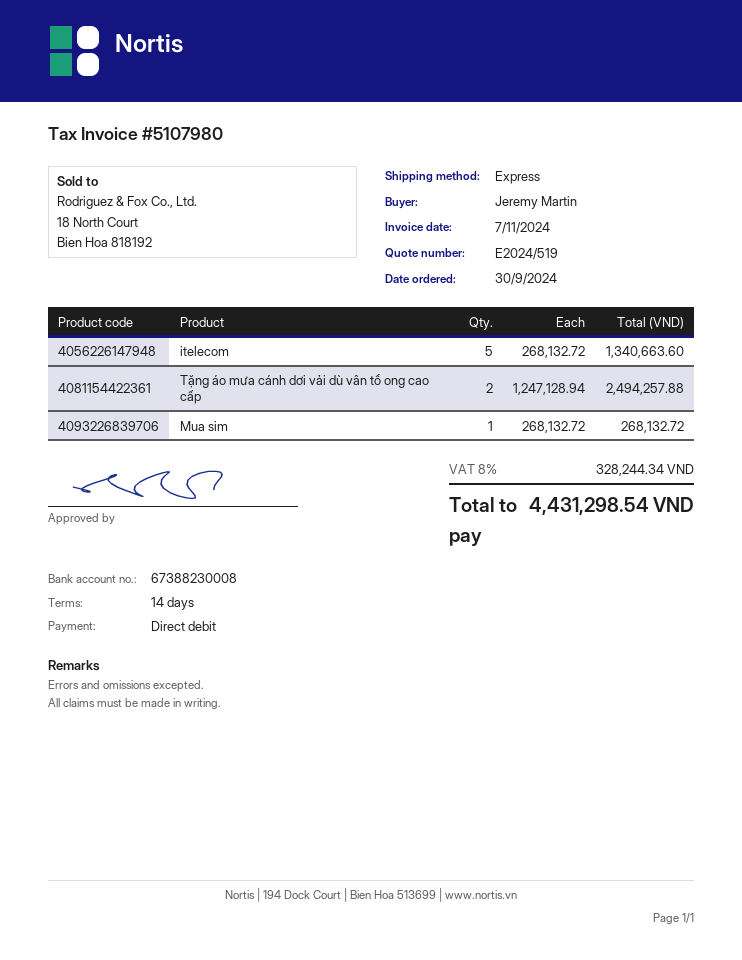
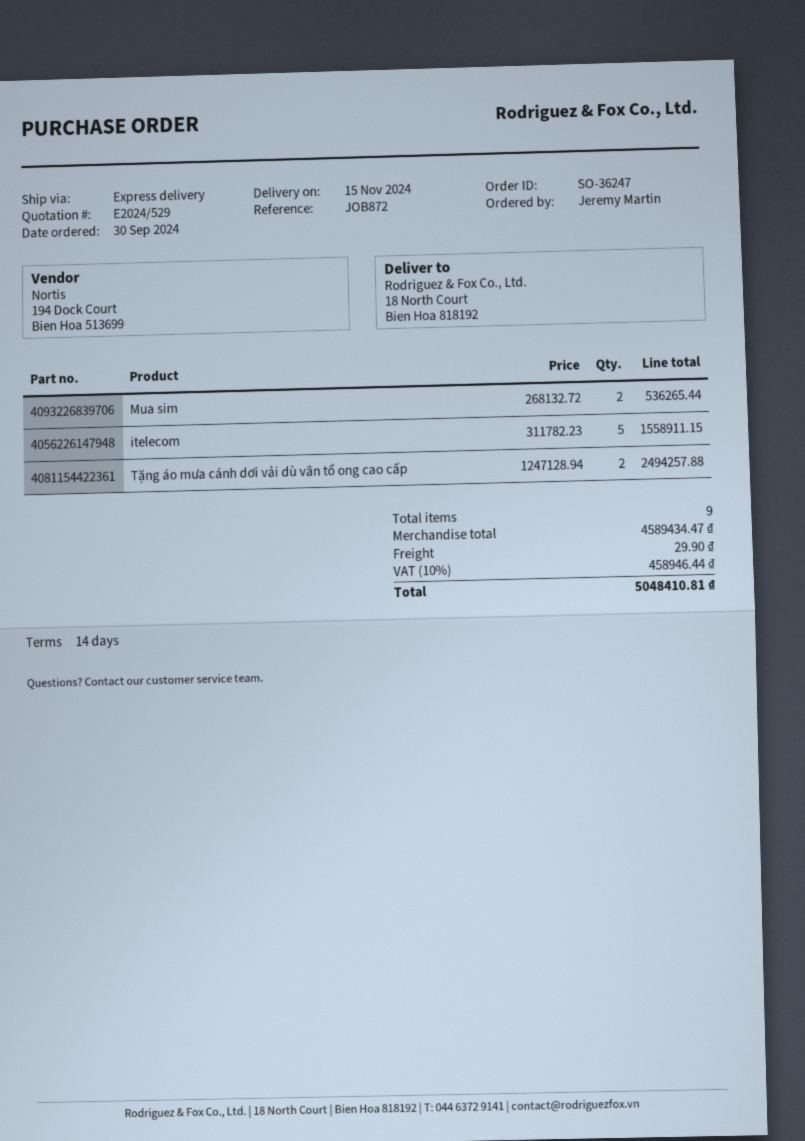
quote number: E2024/519 -> E2024/529
itelecom: 5 x 268132.72 = 1340663.60 -> 5 x 311782.23 = 1558911.15
Mua sim: 1 x 268132.72 = 268132.72 -> 2 x 268132.72 = 536265.44
shipping: none -> 29.90
tax: 8% = 328244.34 -> 10% = 458946.44
total: 4431298.54 -> 5048410.81

